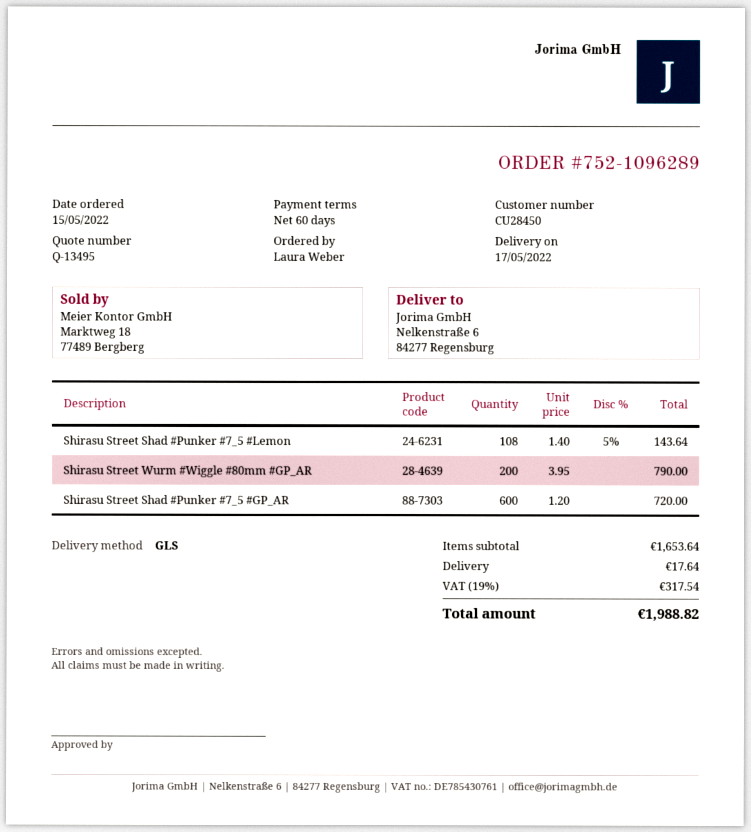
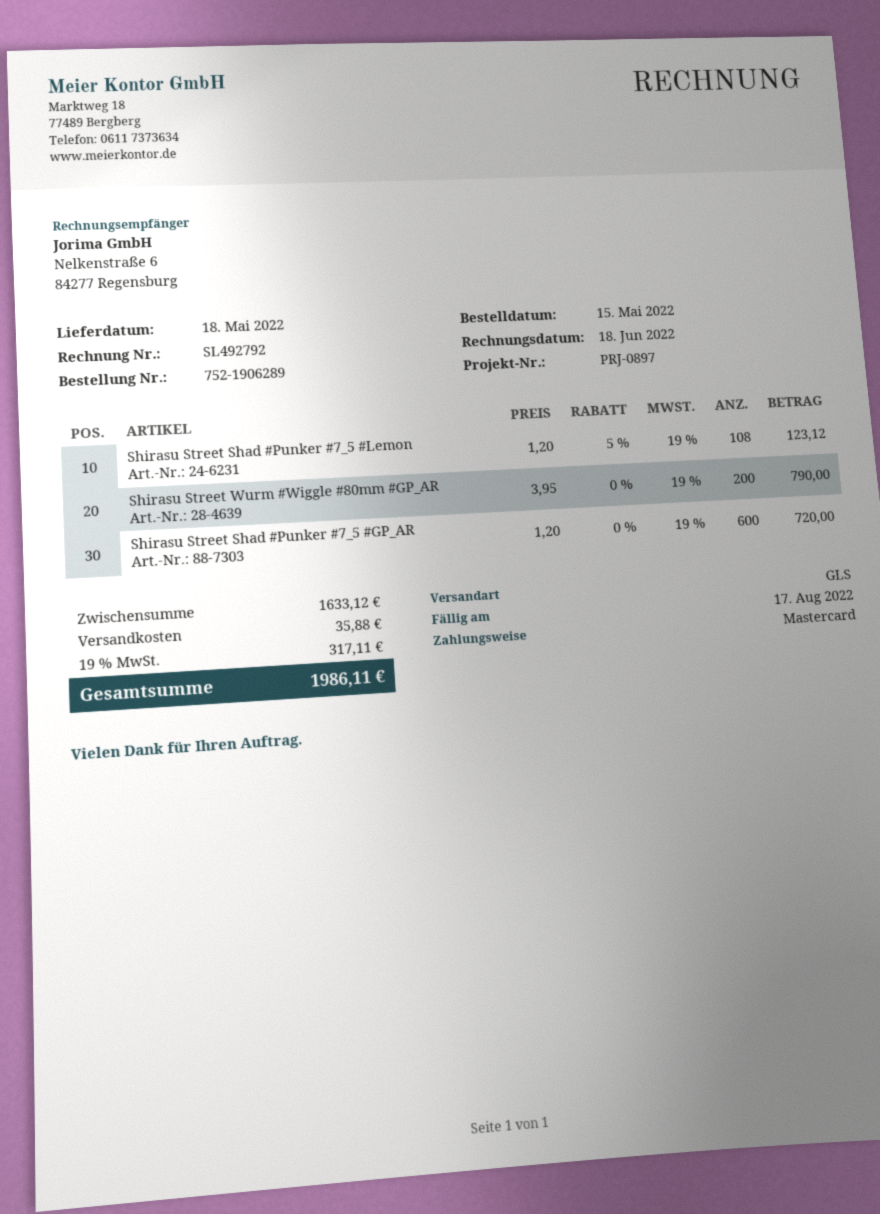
order number: 752-1096289 -> 752-1906289
delivery date: 2022-05-17 -> 2022-05-18
Shirasu Street Shad #Punker #7_5 #Lemon: 108 x 1.40 - 5% = 143.64 -> 108 x 1.20 - 5% = 123.12
subtotal: 1653.64 -> 1633.12
shipping: 17.64 -> 35.88
tax: 19% = 317.54 -> 19% = 317.11
total: 1988.82 -> 1986.11

